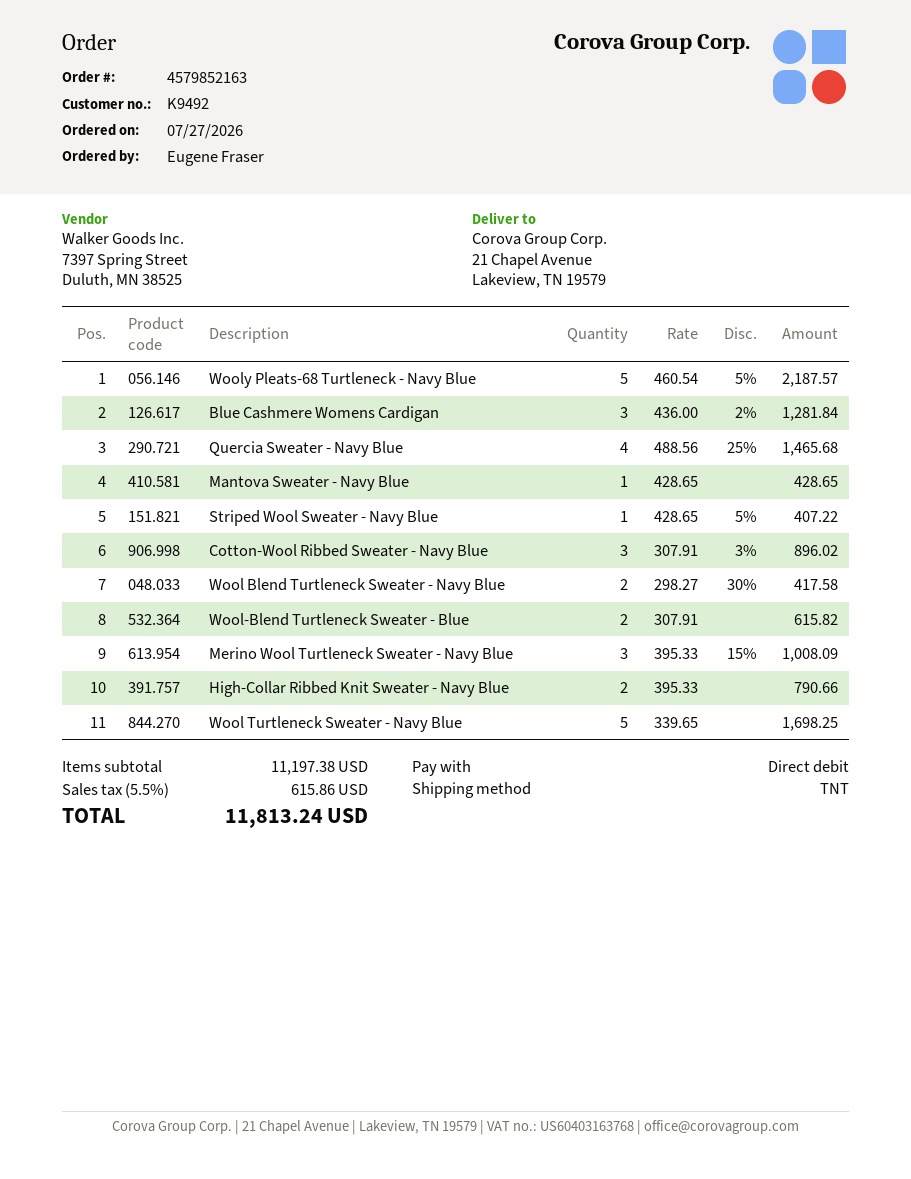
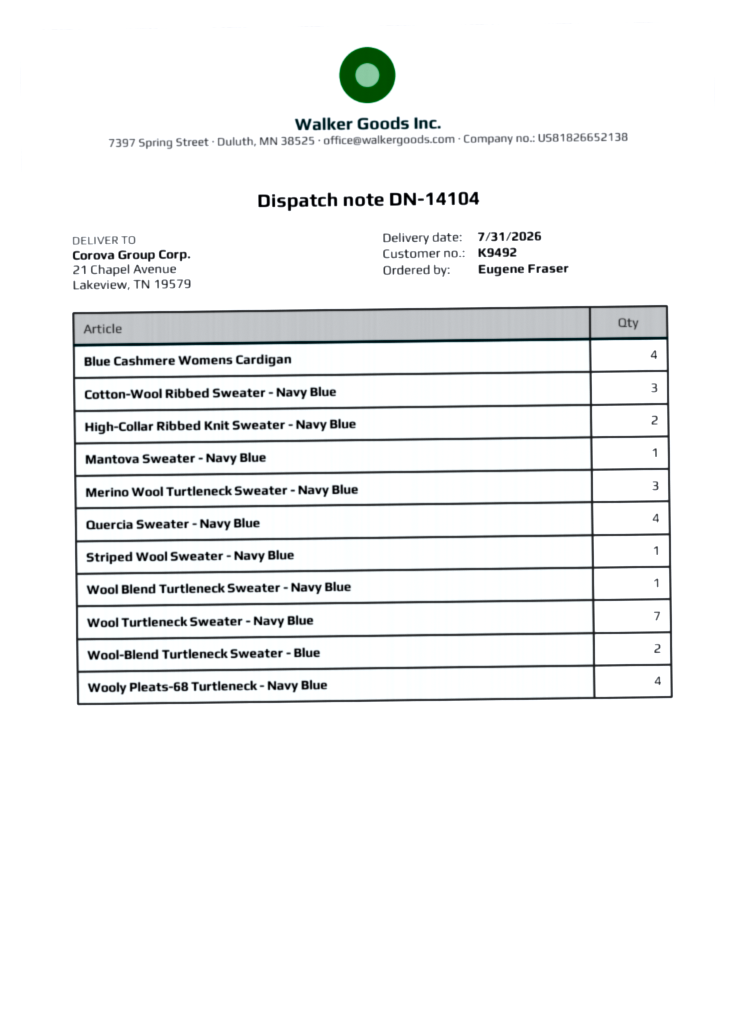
Wooly Pleats-68 Turtleneck - Navy Blue: 5 -> 4
Blue Cashmere Womens Cardigan: 3 -> 4
Wool Blend Turtleneck Sweater - Navy Blue: 2 -> 1
Wool Turtleneck Sweater - Navy Blue: 5 -> 7

